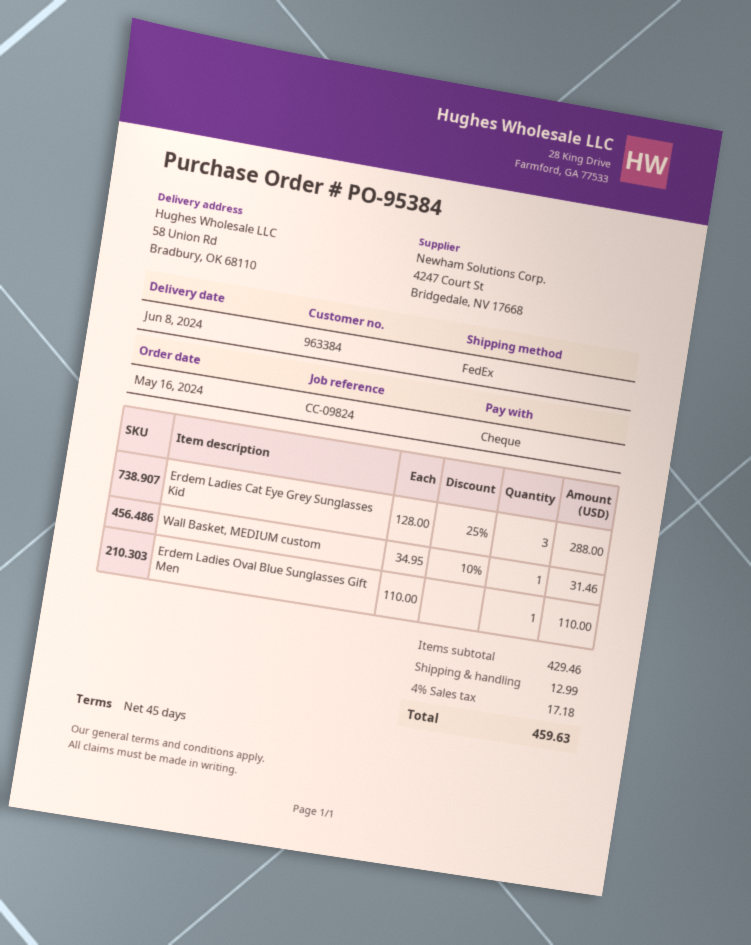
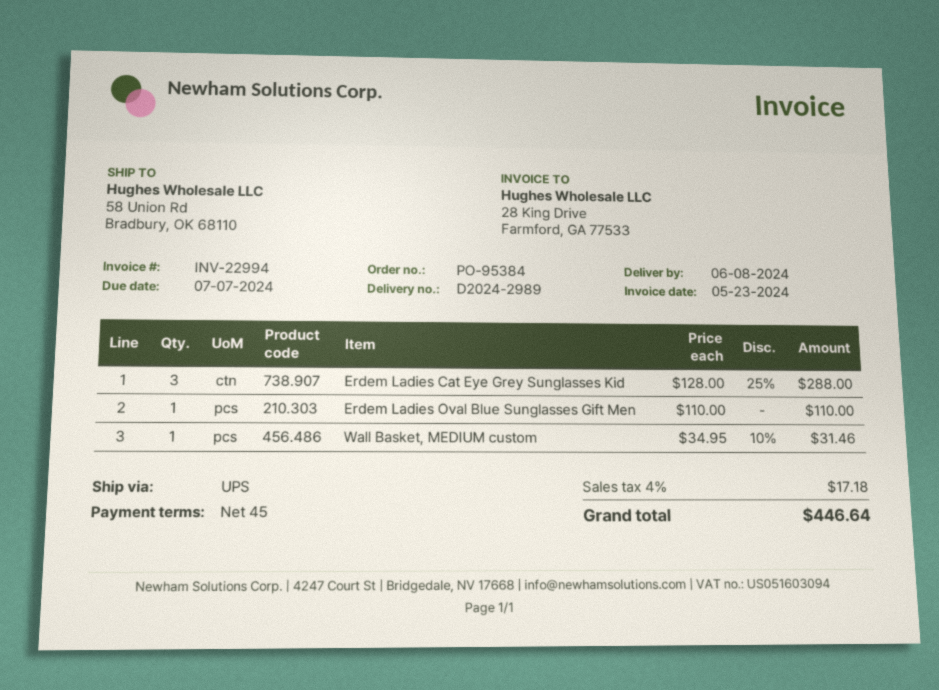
shipping method: FedEx -> UPS
shipping: 12.99 -> none
total: 459.63 -> 446.64

